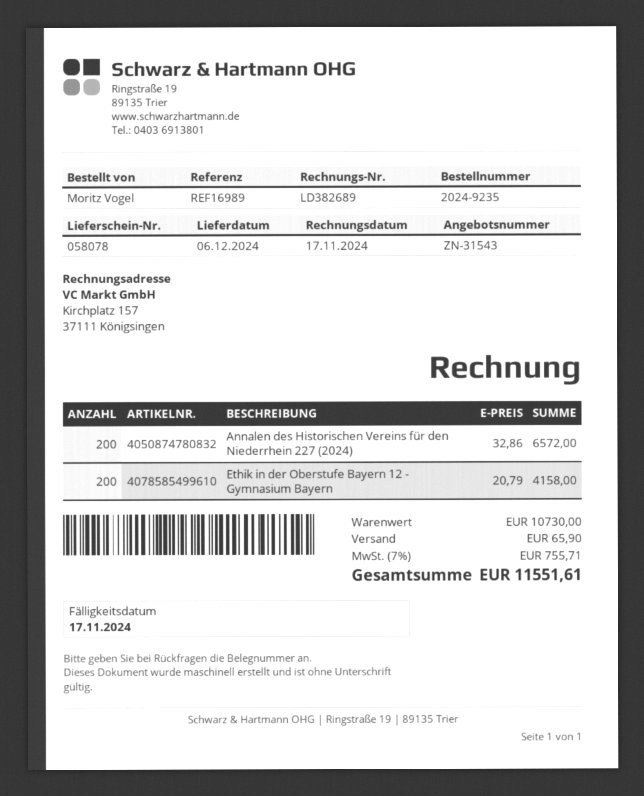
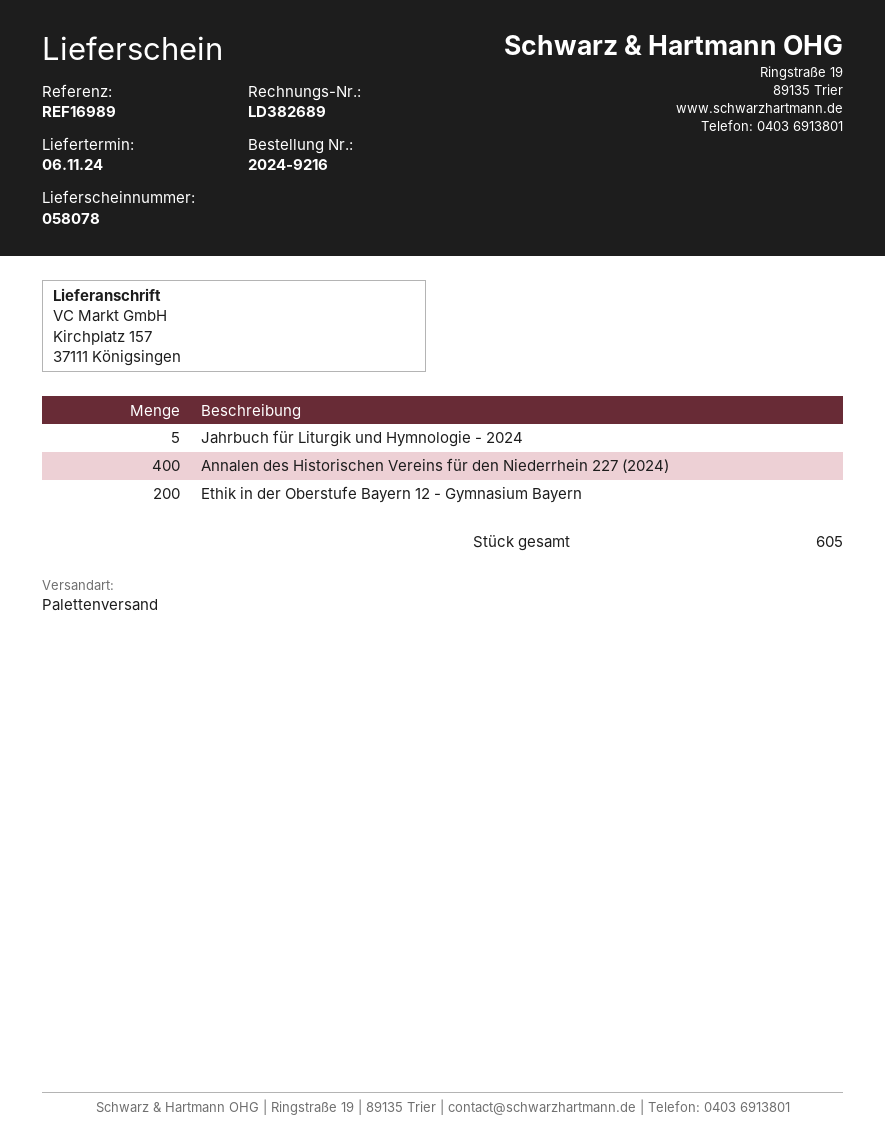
order number: 2024-9235 -> 2024-9216
delivery date: 2024-12-06 -> 2024-11-06
Annalen des Historischen Vereins für den Niederrhein 227 (2024): 200 -> 400
Jahrbuch für Liturgik und Hymnologie - 2024: none -> 5

